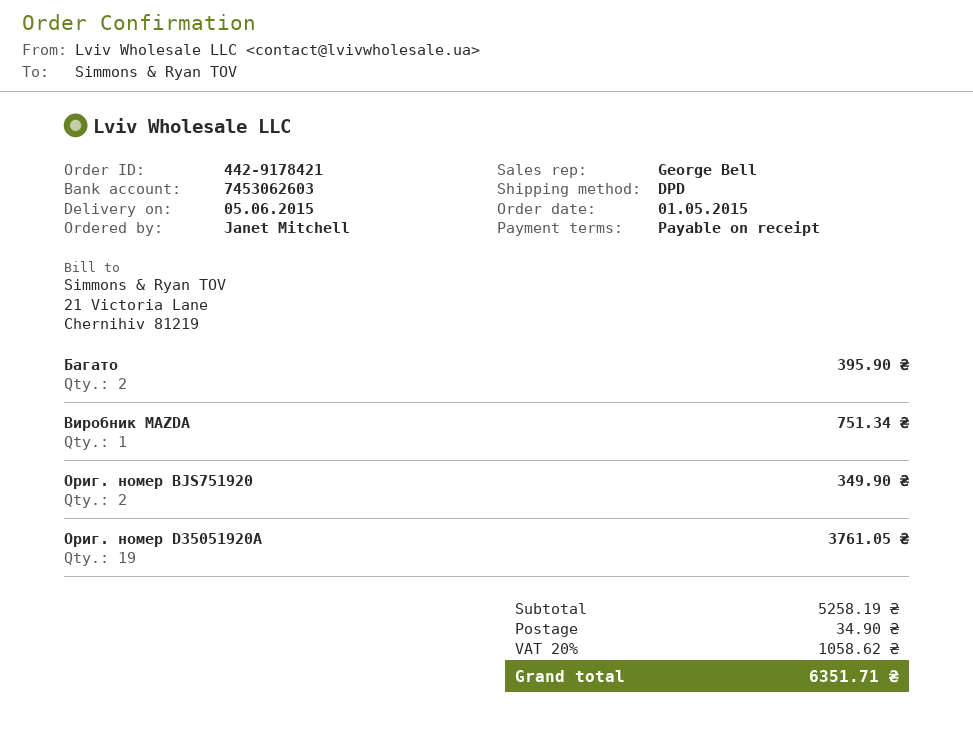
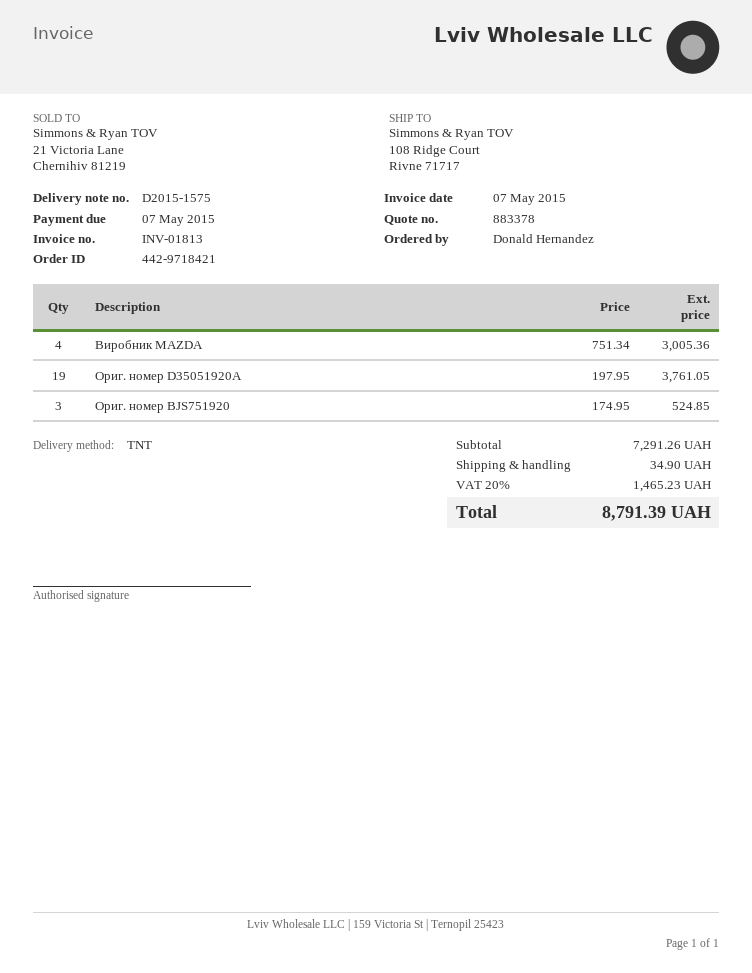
order number: 442-9178421 -> 442-9718421
ordered by: Janet Mitchell -> Donald Hernandez
shipping method: DPD -> TNT
Багато: 2 for 395.90 -> none
Виробник MAZDA: 1 for 751.34 -> 4 for 3005.36
Ориг. номер BJS751920: 2 for 349.90 -> 3 for 524.85
subtotal: 5258.19 -> 7291.26
tax: 20% = 1058.62 -> 20% = 1465.23
total: 6351.71 -> 8791.39

